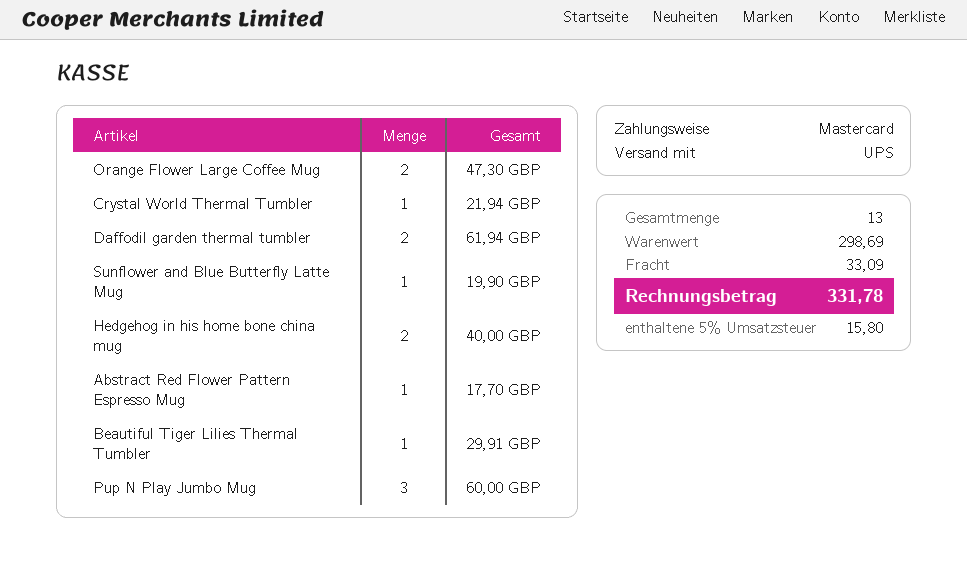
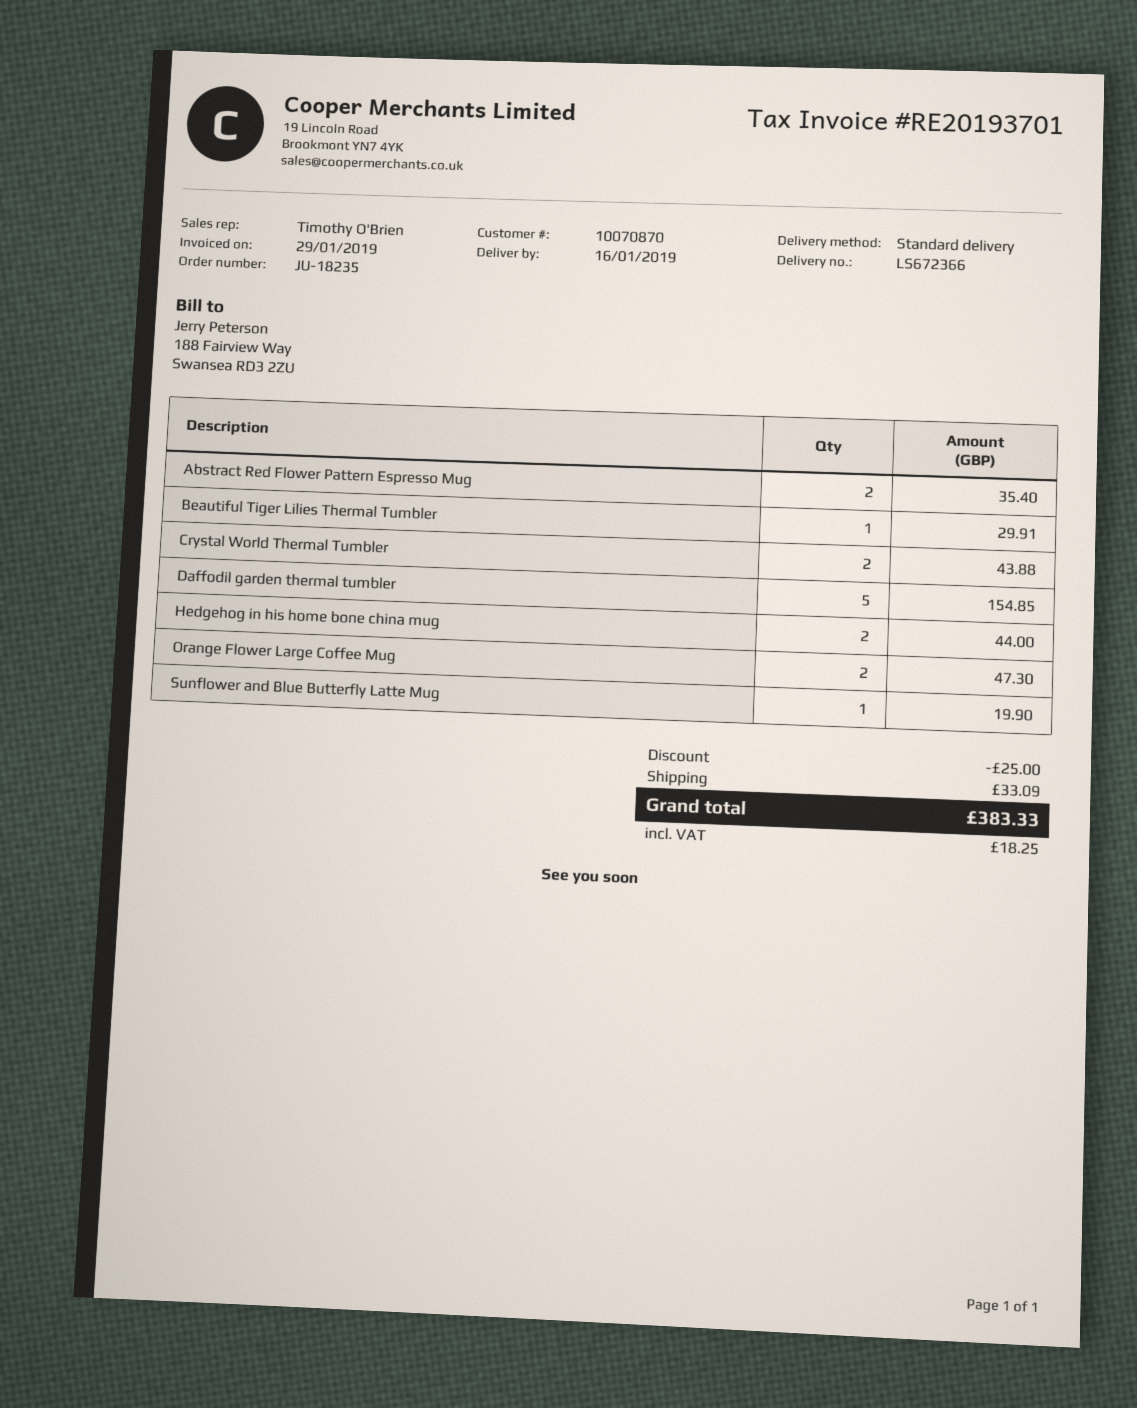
shipping method: UPS -> standard
Crystal World Thermal Tumbler: 1 for 21.94 -> 2 for 43.88
Daffodil garden thermal tumbler: 2 for 61.94 -> 5 for 154.85
Hedgehog in his home bone china mug: 2 for 40.00 -> 2 for 44.00
Abstract Red Flower Pattern Espresso Mug: 1 for 17.70 -> 2 for 35.40
Pup N Play Jumbo Mug: 3 for 60.00 -> none
discount: none -> 25.00
tax: 15.80 -> 18.25
total: 331.78 -> 383.33

